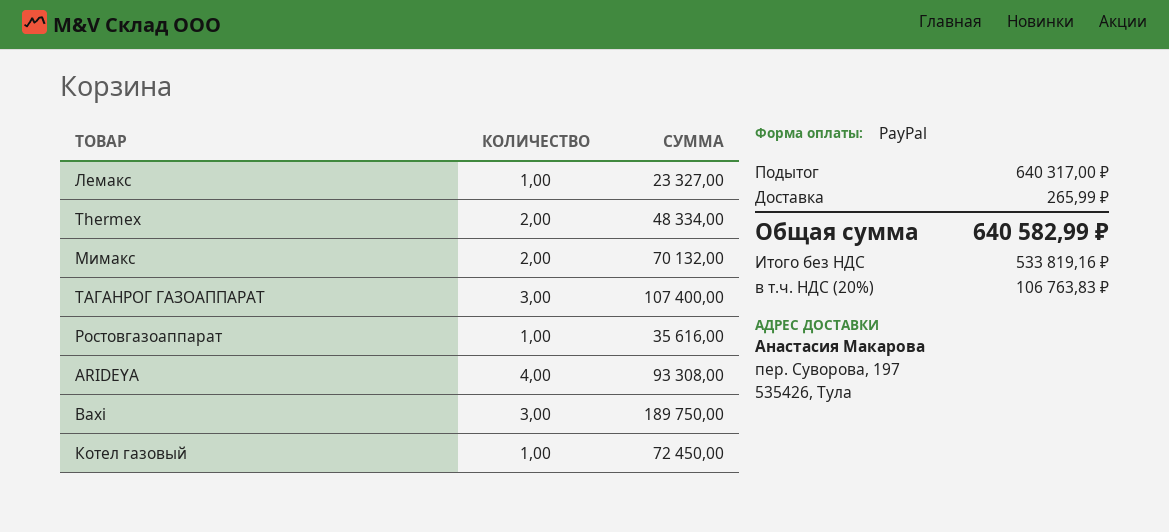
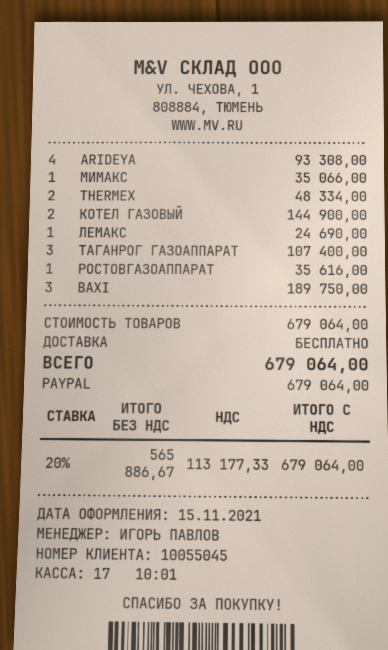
Лемакс: 1 for 23327.00 -> 1 for 24690.00
Мимакс: 2 for 70132.00 -> 1 for 35066.00
Котел газовый: 1 for 72450.00 -> 2 for 144900.00
subtotal: 640317.00 -> 679064.00
shipping: 265.99 -> 0.00
net: 533819.16 -> 565886.67
tax: 20% = 106763.83 -> 20% = 113177.33
total: 640582.99 -> 679064.00

